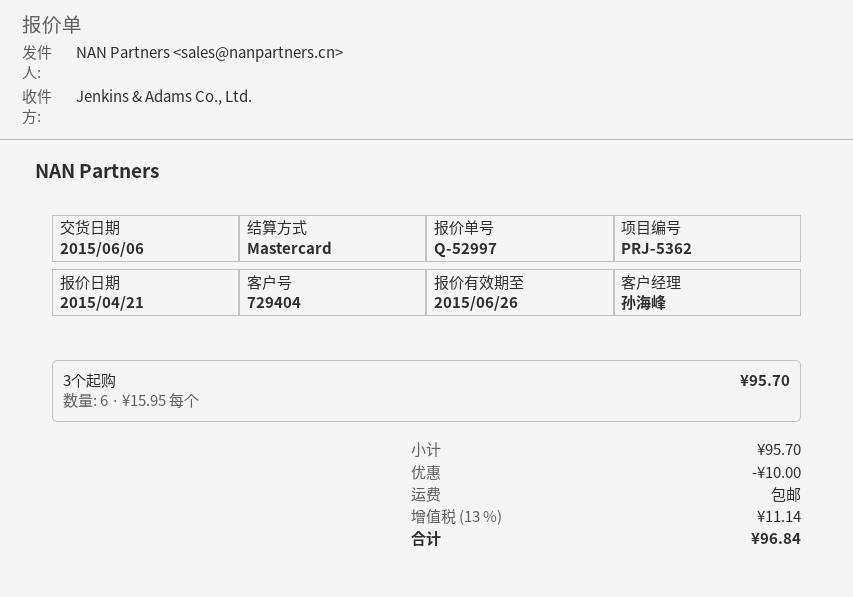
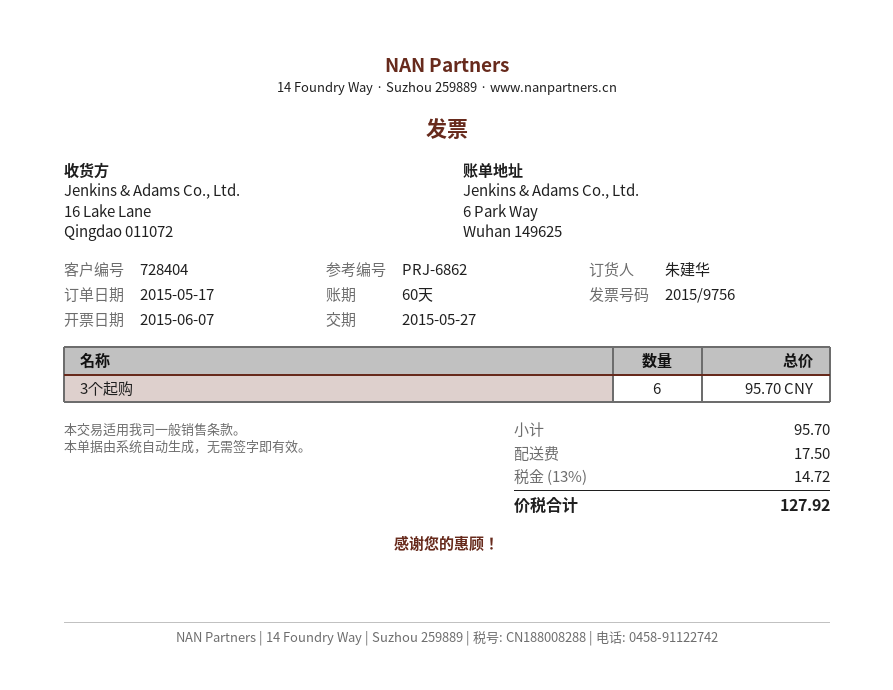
delivery date: 2015-06-06 -> 2015-05-27
customer number: 729404 -> 728404
reference: PRJ-5362 -> PRJ-6862
discount: 10.00 -> none
shipping: 0.00 -> 17.50
tax: 13% = 11.14 -> 13% = 14.72
total: 96.84 -> 127.92

